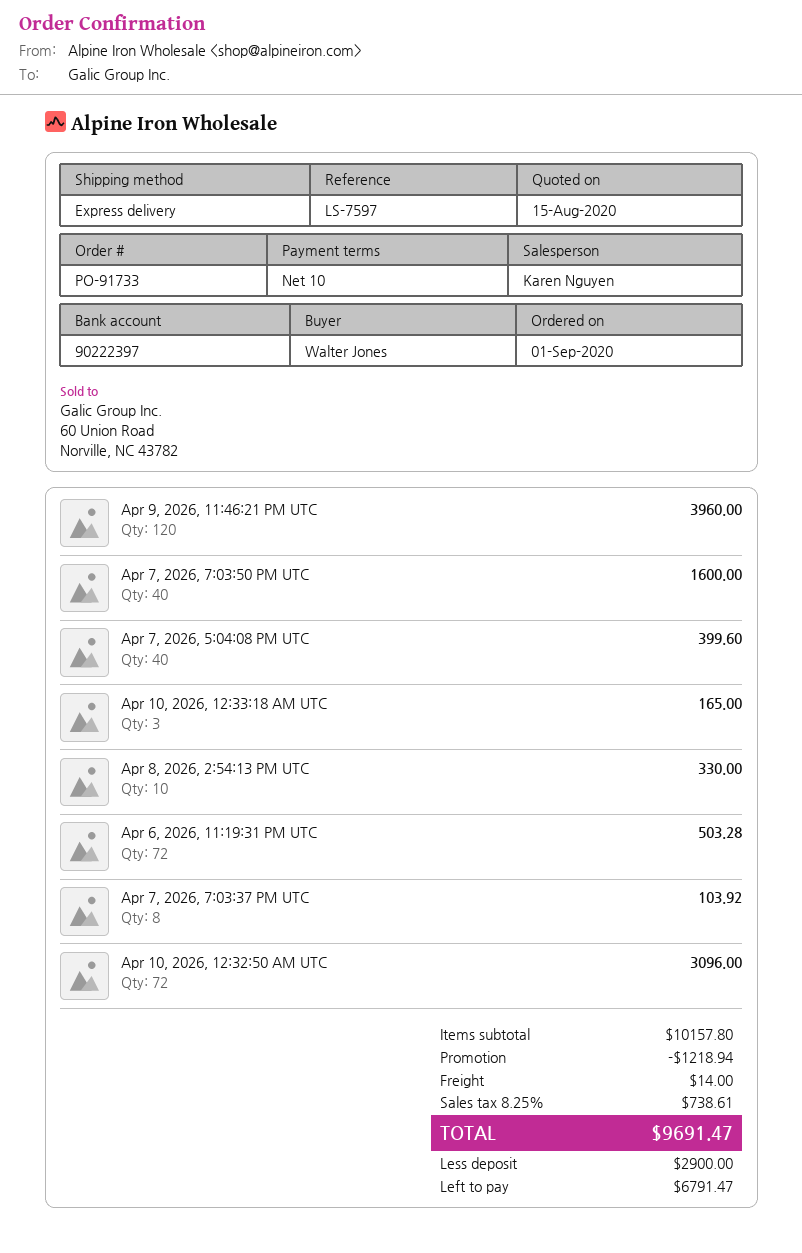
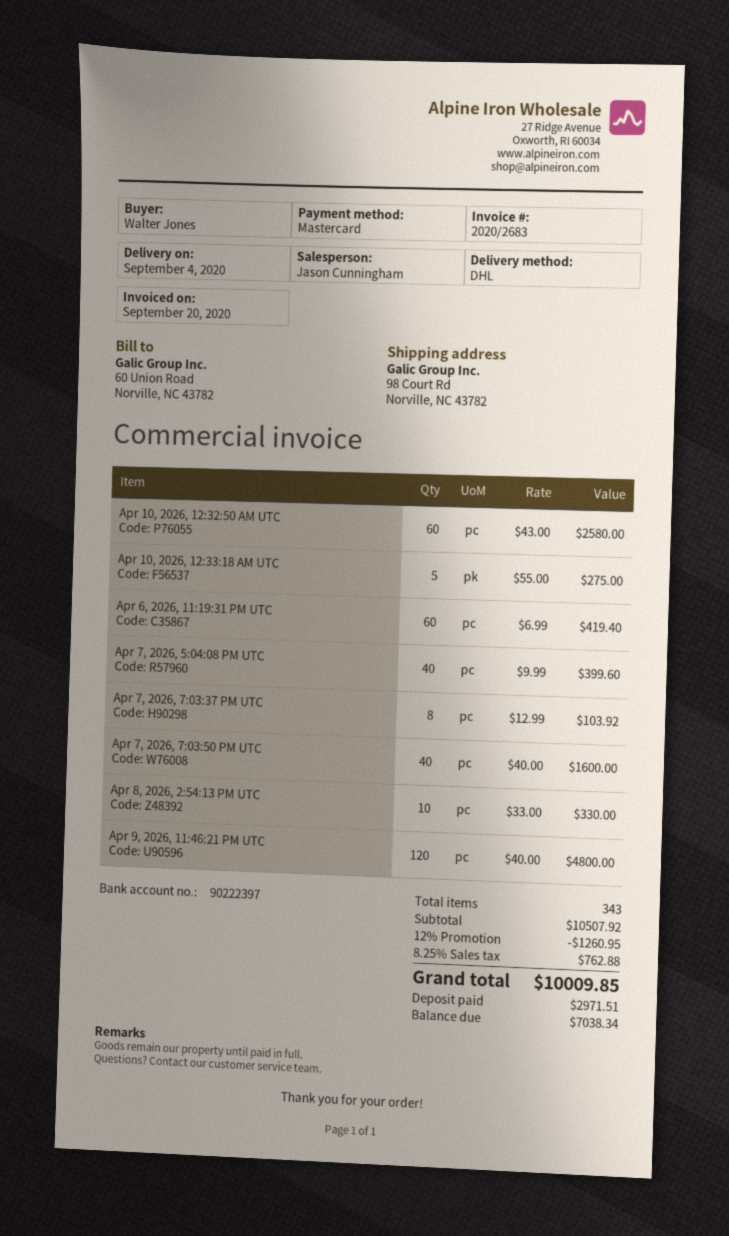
sales rep: Karen Nguyen -> Jason Cunningham
shipping method: express -> DHL
Apr 9, 2026, 11:46:21 PM UTC: 120 for 3960.00 -> 120 for 4800.00
Apr 10, 2026, 12:33:18 AM UTC: 3 for 165.00 -> 5 for 275.00
Apr 6, 2026, 11:19:31 PM UTC: 72 for 503.28 -> 60 for 419.40
Apr 10, 2026, 12:32:50 AM UTC: 72 for 3096.00 -> 60 for 2580.00
subtotal: 10157.80 -> 10507.92
discount: 1218.94 -> 1260.95
shipping: 14.00 -> none
tax: 8.25% = 738.61 -> 8.25% = 762.88
total: 9691.47 -> 10009.85
deposit: 2900.00 -> 2971.51
balance: 6791.47 -> 7038.34

